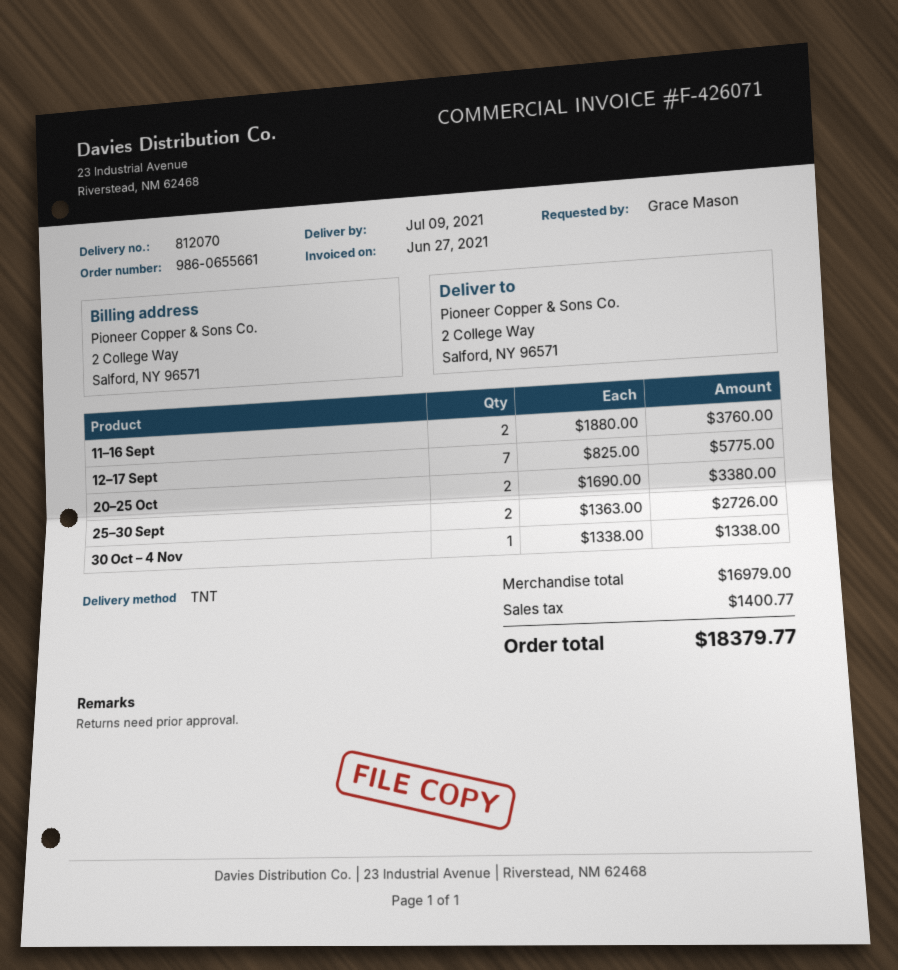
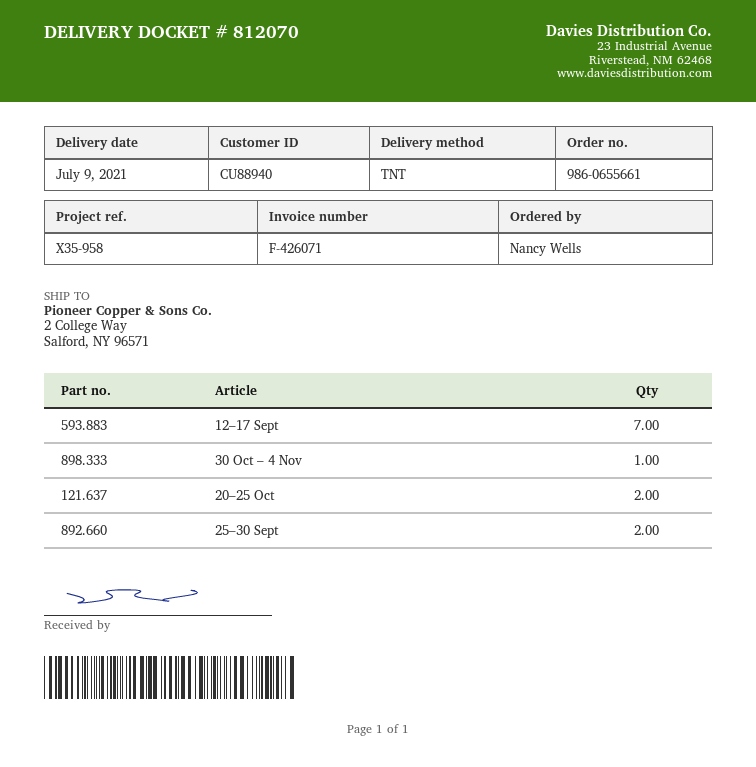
ordered by: Grace Mason -> Nancy Wells
11–16 Sept: 2 -> none

